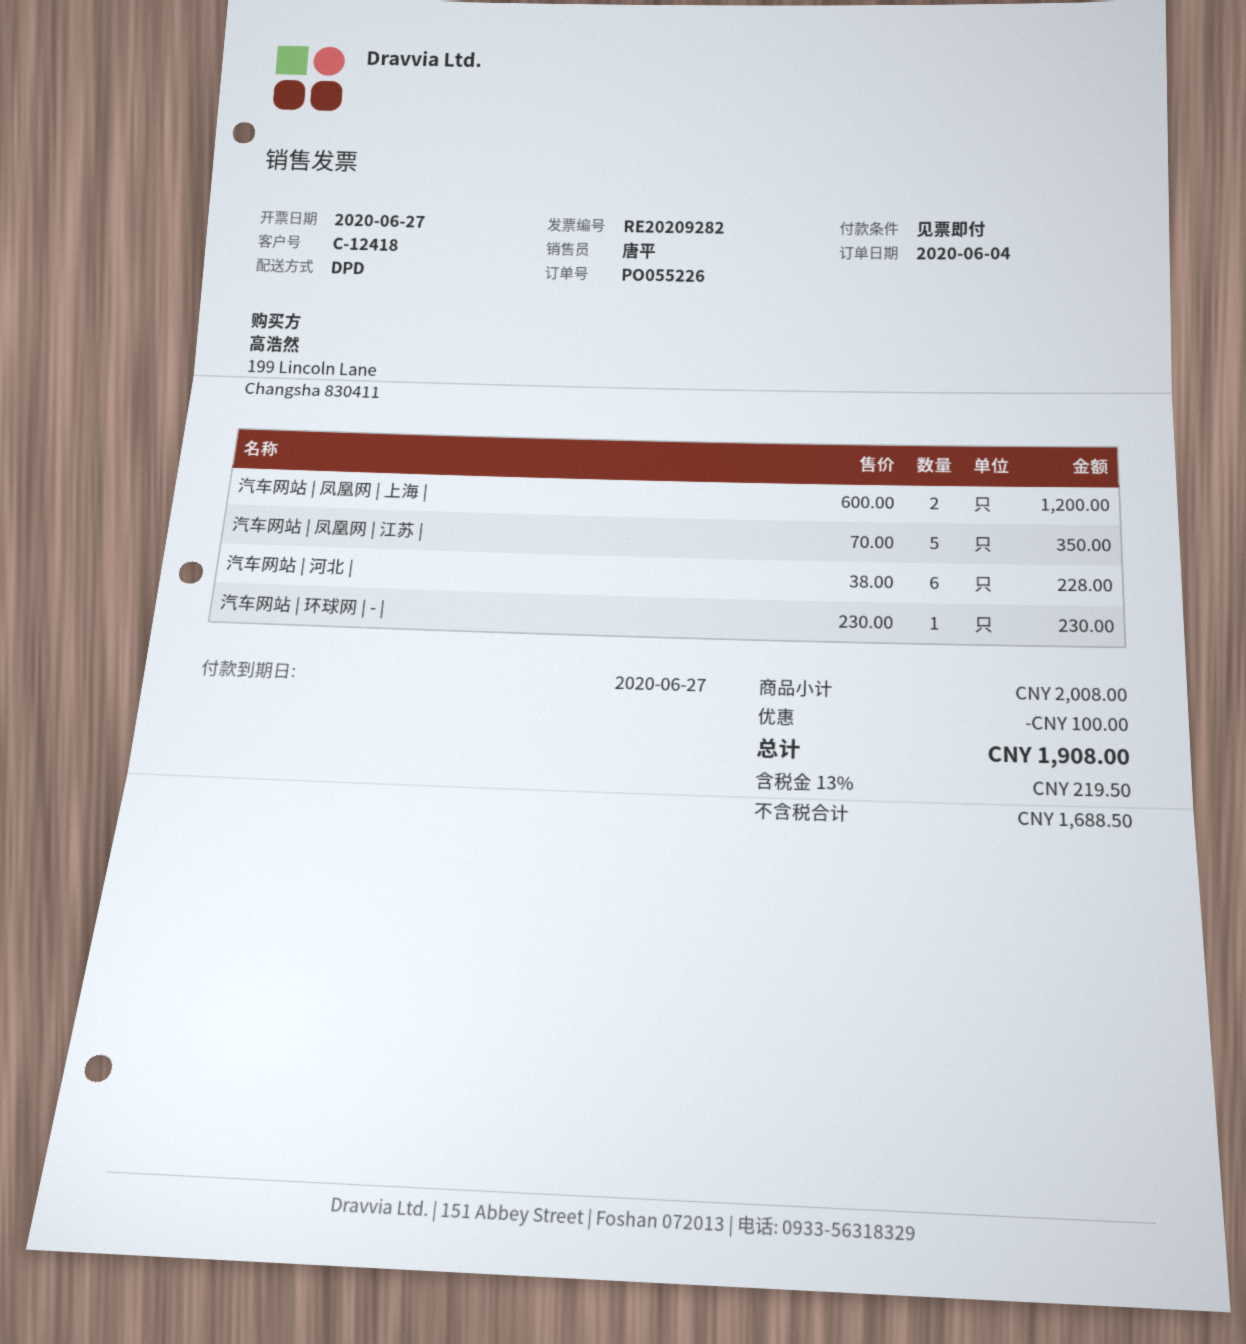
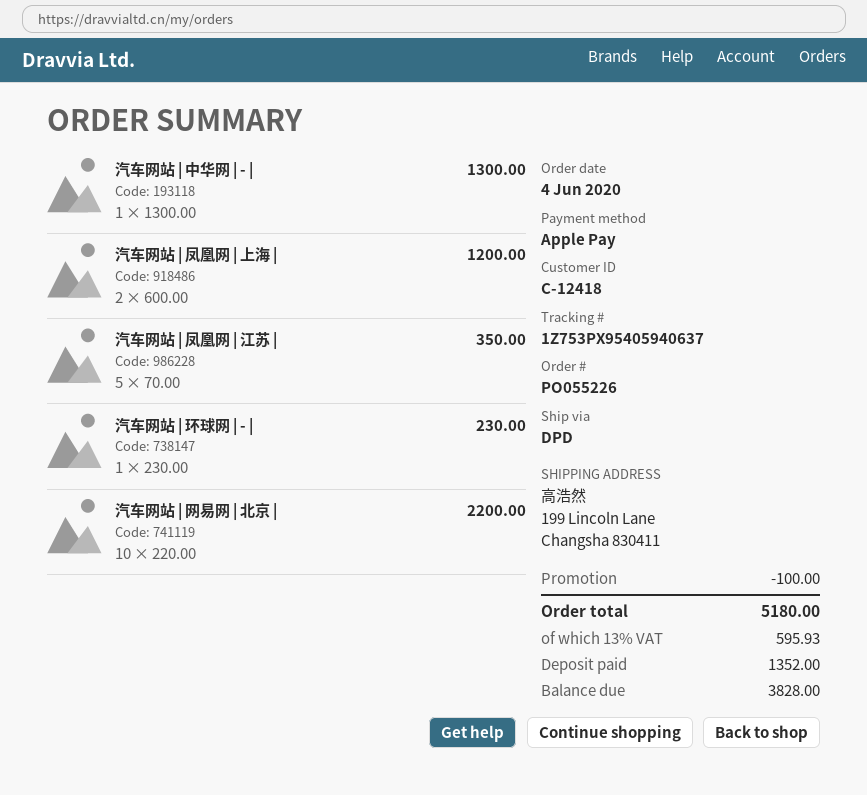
汽车网站 | 河北 |: 6 x 38.00 = 228.00 -> none
汽车网站 | 中华网 | - |: none -> 1 x 1300.00 = 1300.00
汽车网站 | 网易网 | 北京 |: none -> 10 x 220.00 = 2200.00
tax: 13% = 219.50 -> 13% = 595.93
total: 1908.00 -> 5180.00

